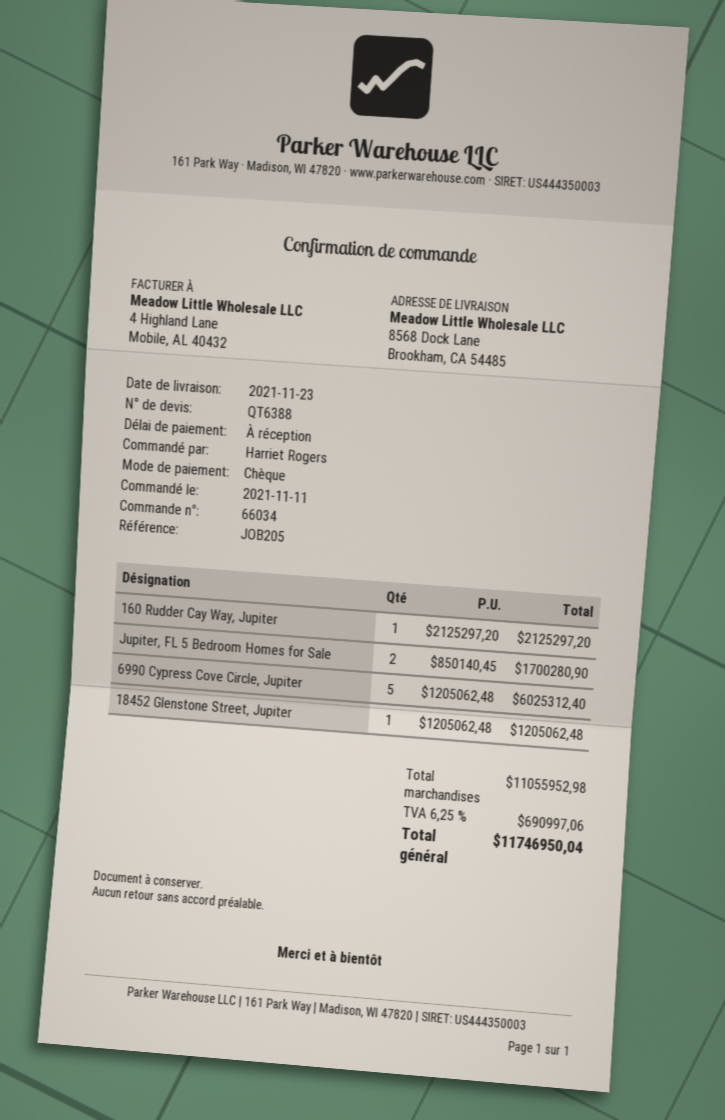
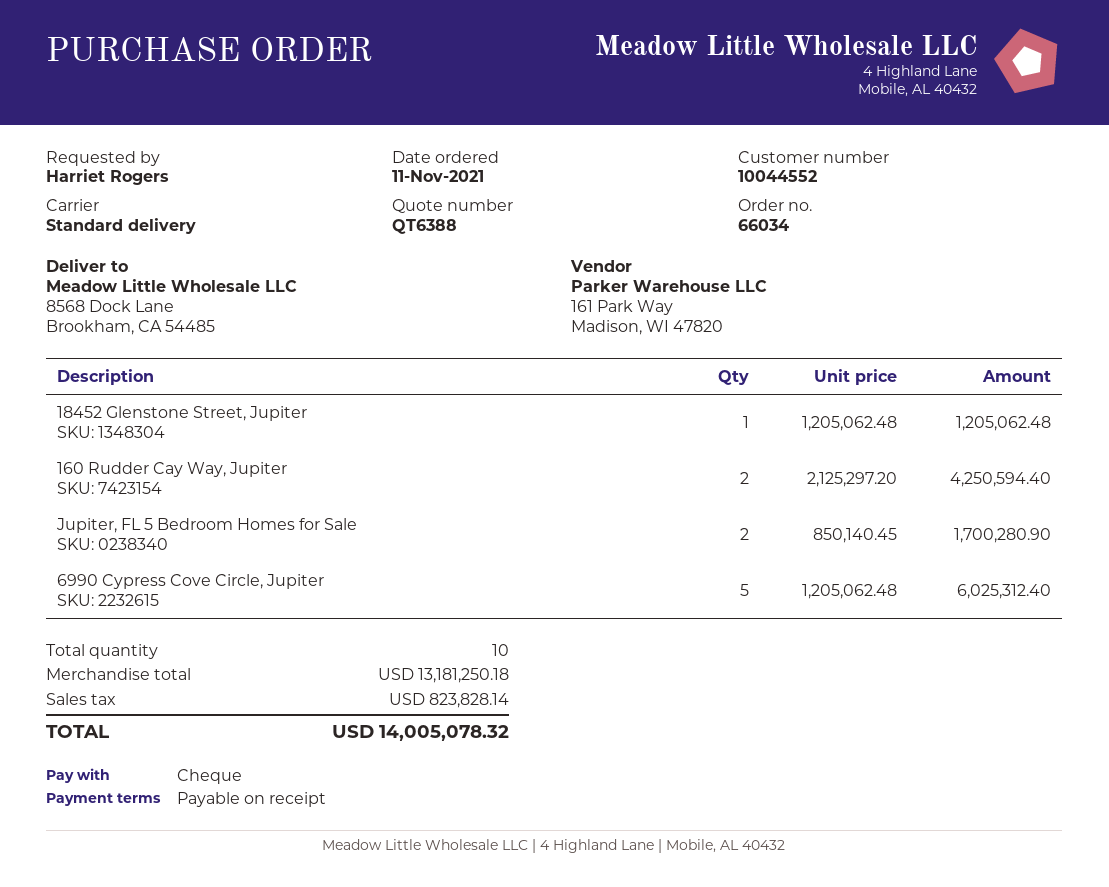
160 Rudder Cay Way, Jupiter: 1 x 2125297.20 = 2125297.20 -> 2 x 2125297.20 = 4250594.40
subtotal: 11055952.98 -> 13181250.18
tax: 690997.06 -> 823828.14
total: 11746950.04 -> 14005078.32

